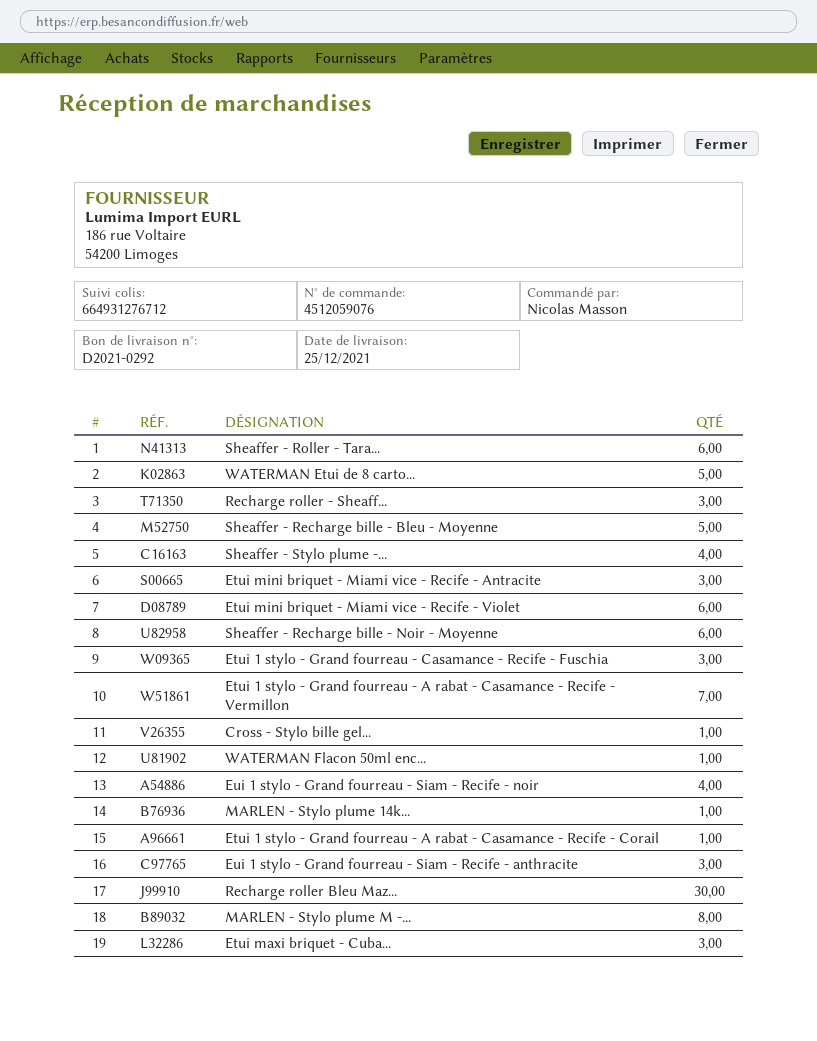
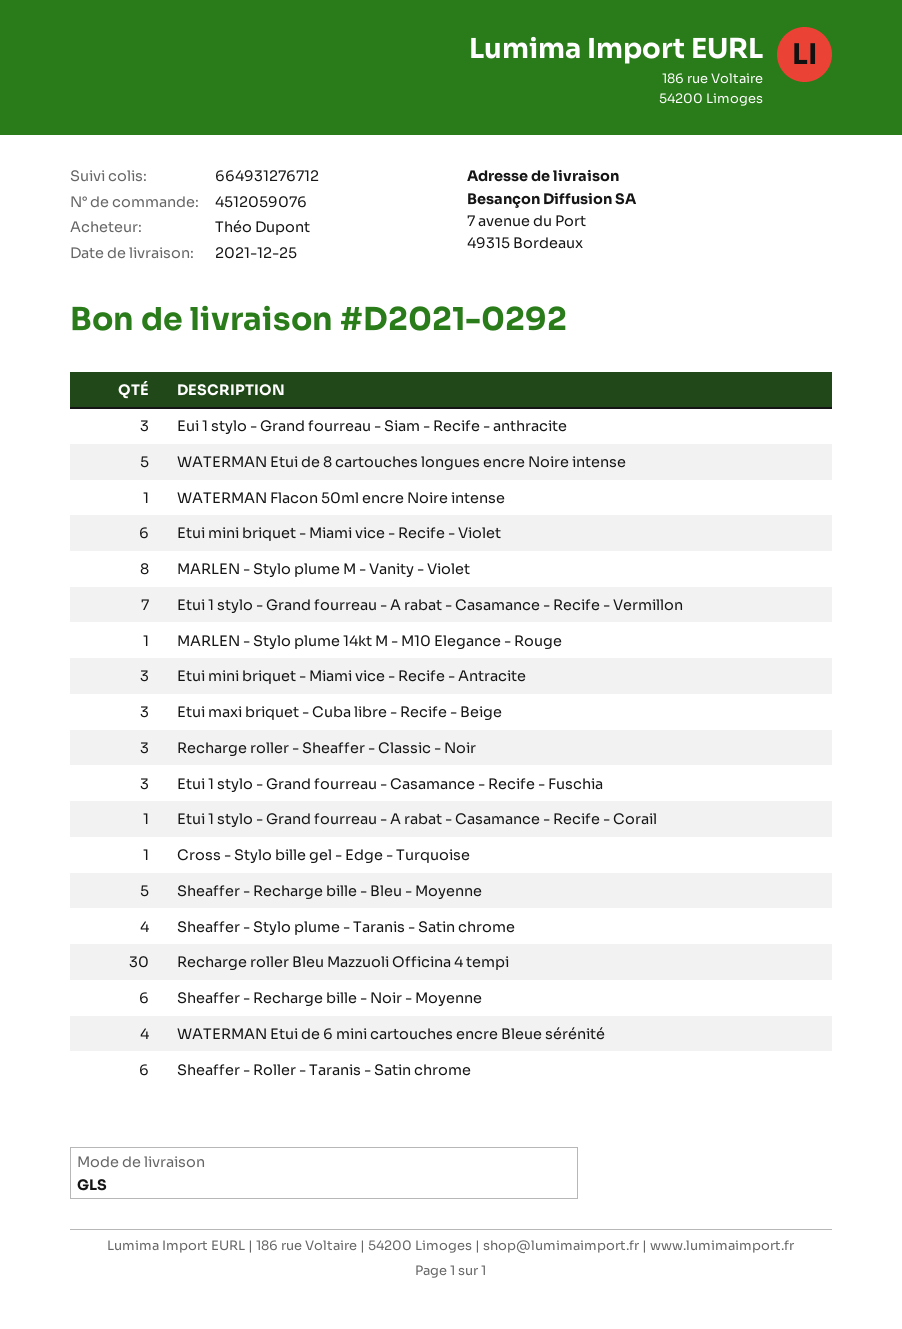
ordered by: Nicolas Masson -> Théo Dupont
Eui 1 stylo - Grand fourreau - Siam - Recife - noir: 4 -> none
WATERMAN Etui de 6 mini cartouches encre Bleue sérénité: none -> 4

